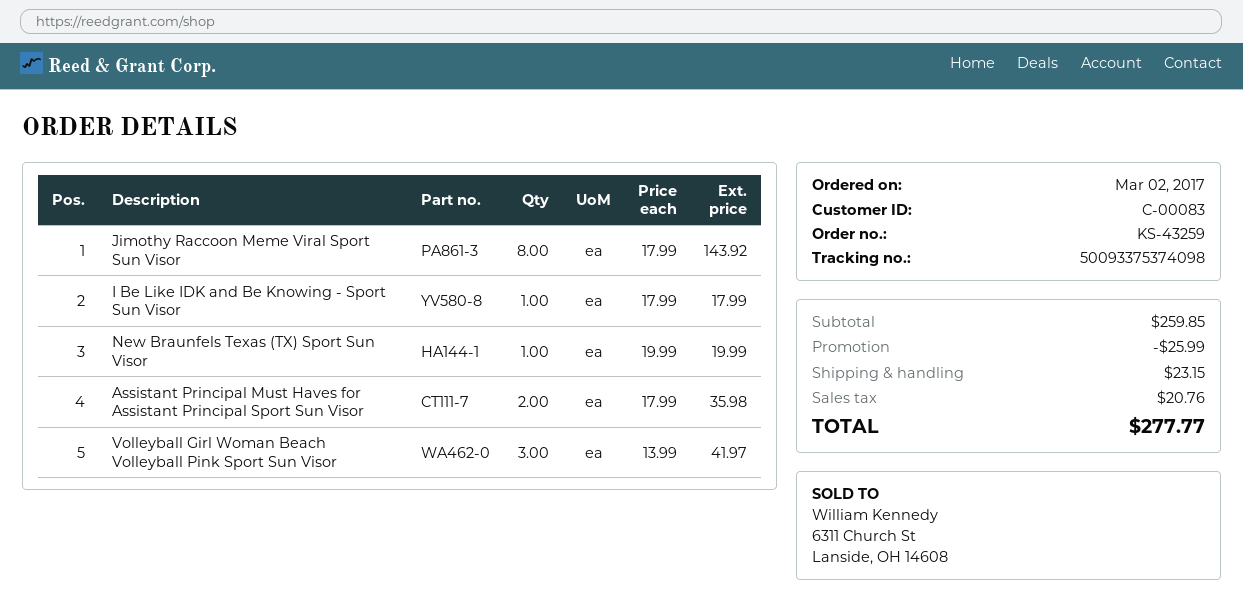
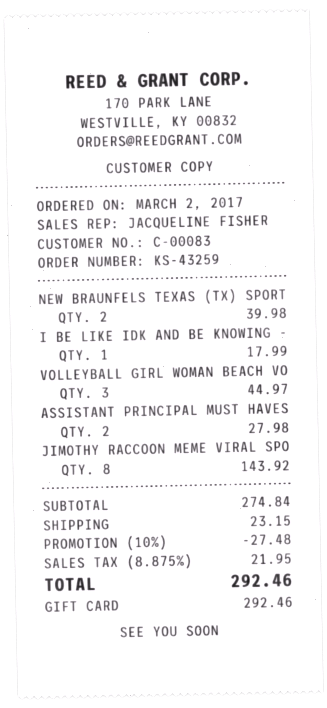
New Braunfels Texas (TX) Sport Sun Visor: 1 for 19.99 -> 2 for 39.98
Assistant Principal Must Haves for Assistant Principal Sport Sun Visor: 2 for 35.98 -> 2 for 27.98
Volleyball Girl Woman Beach Volleyball Pink Sport Sun Visor: 3 for 41.97 -> 3 for 44.97
subtotal: 259.85 -> 274.84
discount: 25.99 -> 27.48
tax: 20.76 -> 21.95
total: 277.77 -> 292.46

